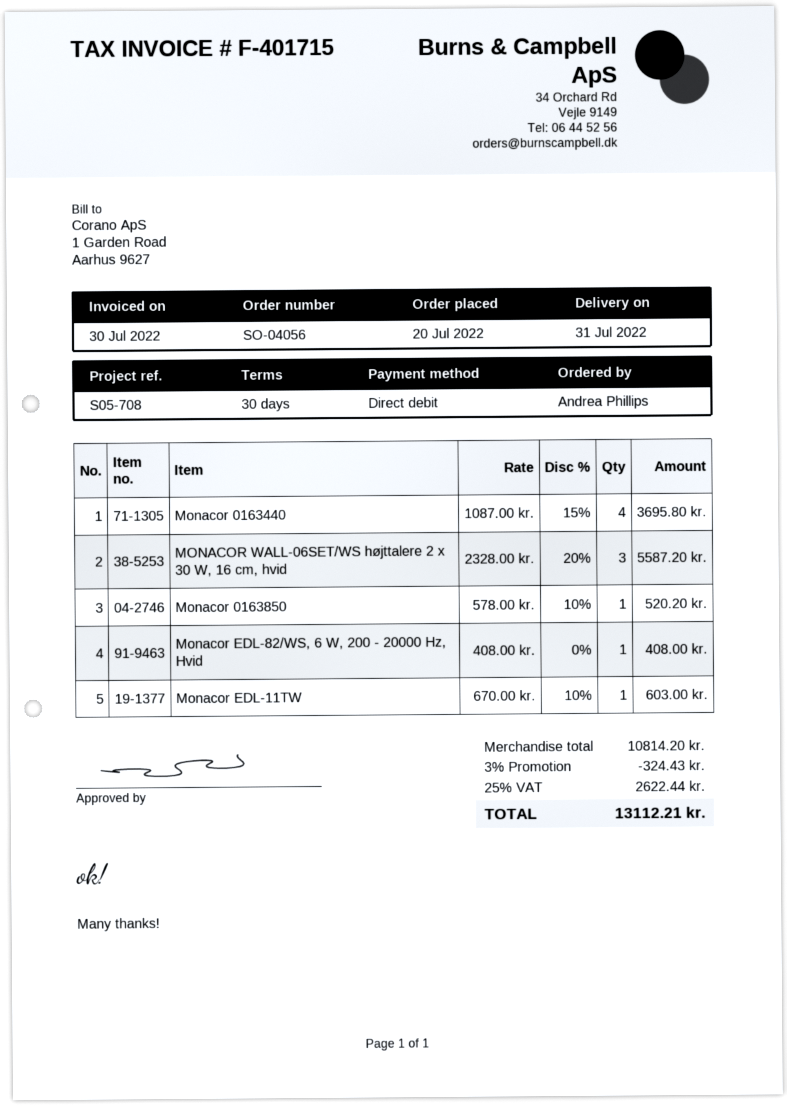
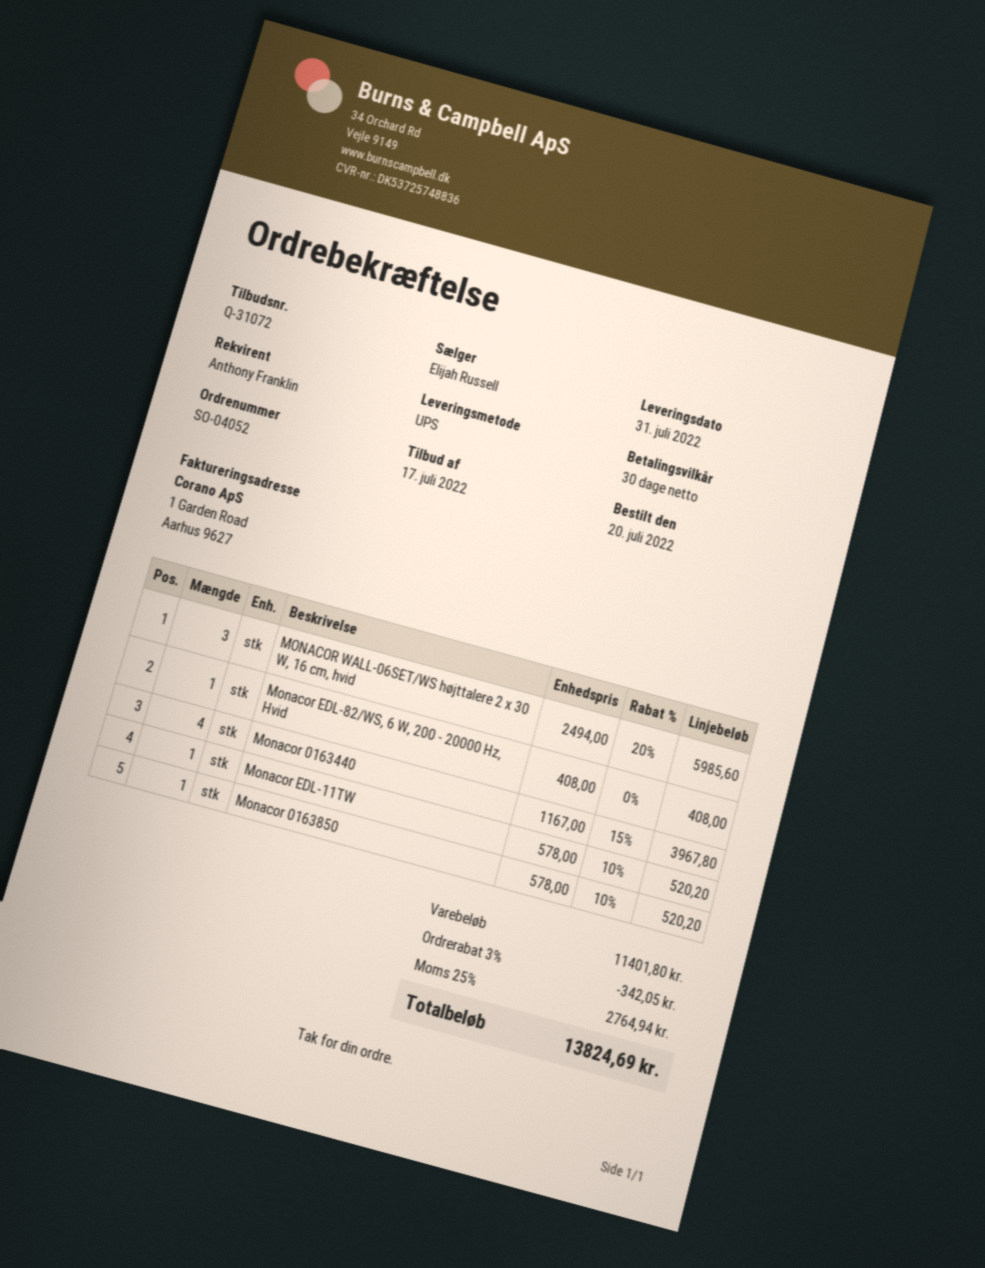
order number: SO-04056 -> SO-04052
ordered by: Andrea Phillips -> Anthony Franklin
Monacor 0163440: 4 x 1087.00 - 15% = 3695.80 -> 4 x 1167.00 - 15% = 3967.80
MONACOR WALL-06SET/WS højttalere 2 x 30 W, 16 cm, hvid: 3 x 2328.00 - 20% = 5587.20 -> 3 x 2494.00 - 20% = 5985.60
Monacor EDL-11TW: 1 x 670.00 - 10% = 603.00 -> 1 x 578.00 - 10% = 520.20
subtotal: 10814.20 -> 11401.80
discount: 3% = 324.43 -> 3% = 342.05
tax: 25% = 2622.44 -> 25% = 2764.94
total: 13112.21 -> 13824.69

